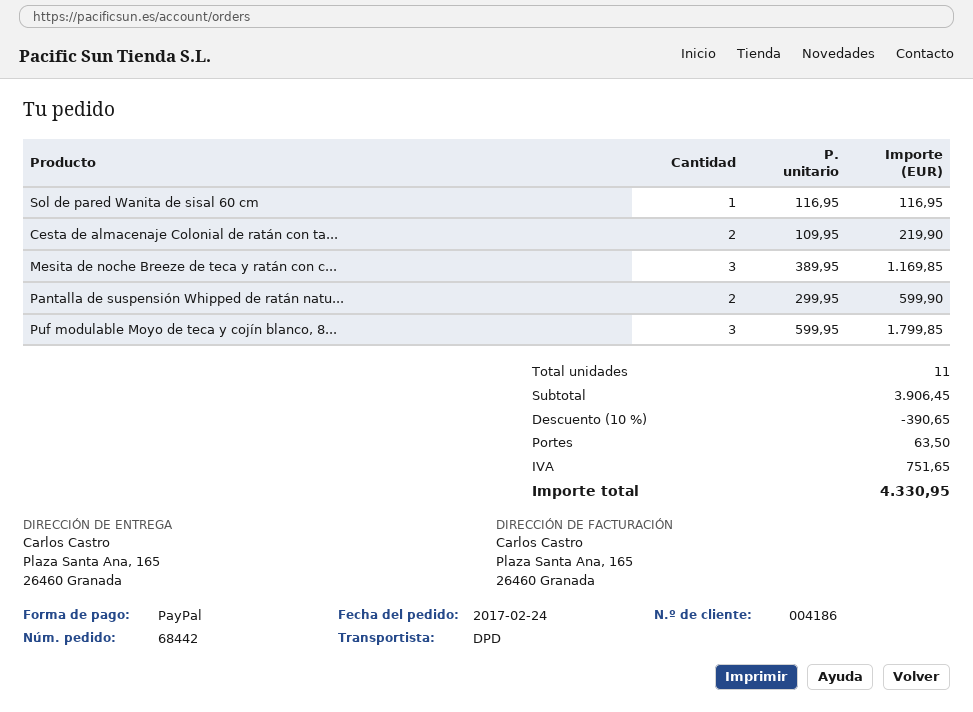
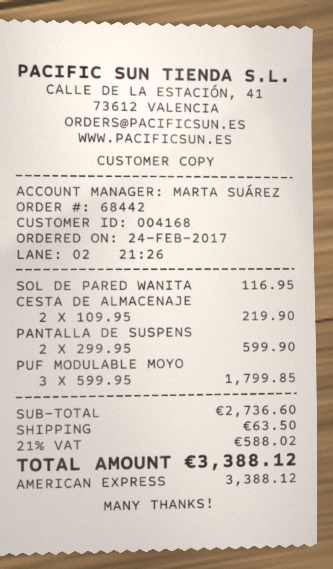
customer number: 004186 -> 004168
payment method: PayPal -> American Express
Mesita de noche Breeze de teca y ratán con c...: 3 x 389.95 = 1169.85 -> none
subtotal: 3906.45 -> 2736.60
discount: 10% = 390.65 -> none
tax: 751.65 -> 588.02
total: 4330.95 -> 3388.12

